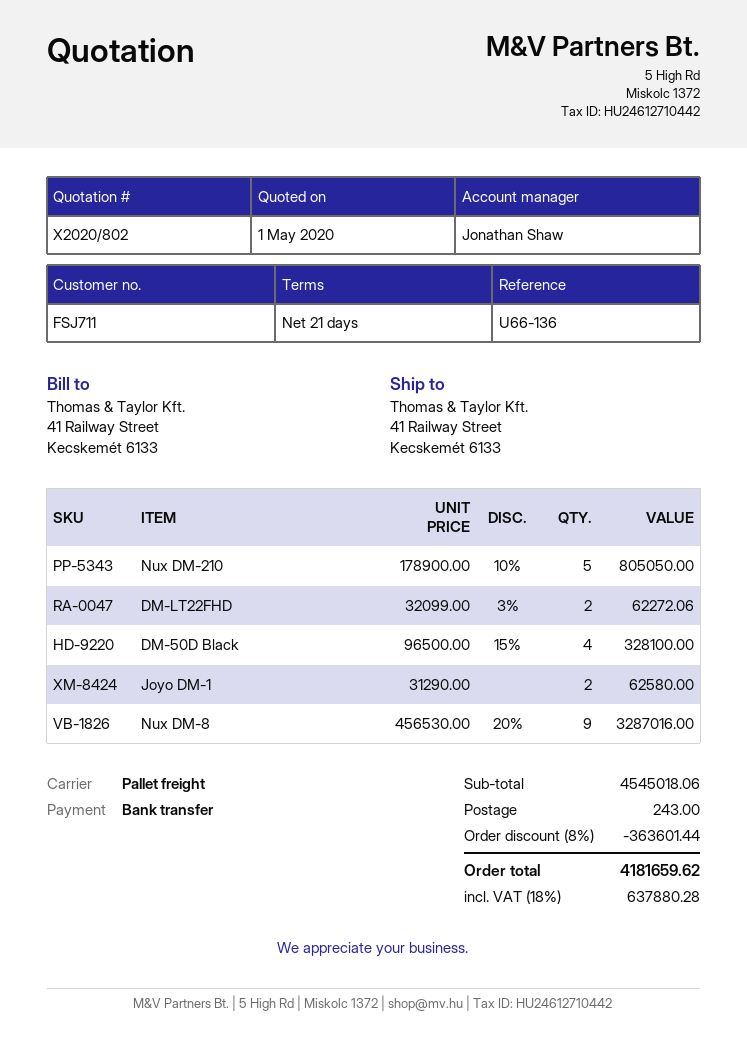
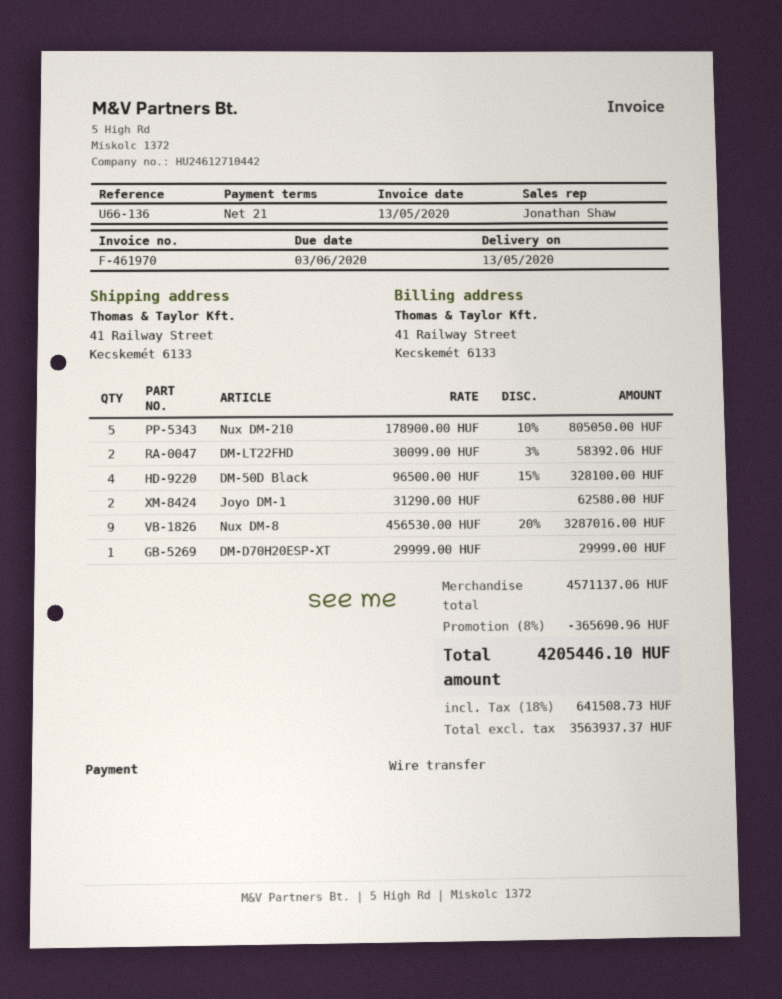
DM-LT22FHD: 2 x 32099.00 - 3% = 62272.06 -> 2 x 30099.00 - 3% = 58392.06
DM-D70H20ESP-XT: none -> 1 x 29999.00 = 29999.00
subtotal: 4545018.06 -> 4571137.06
discount: 8% = 363601.44 -> 8% = 365690.96
shipping: 243.00 -> none
tax: 18% = 637880.28 -> 18% = 641508.73
total: 4181659.62 -> 4205446.10

